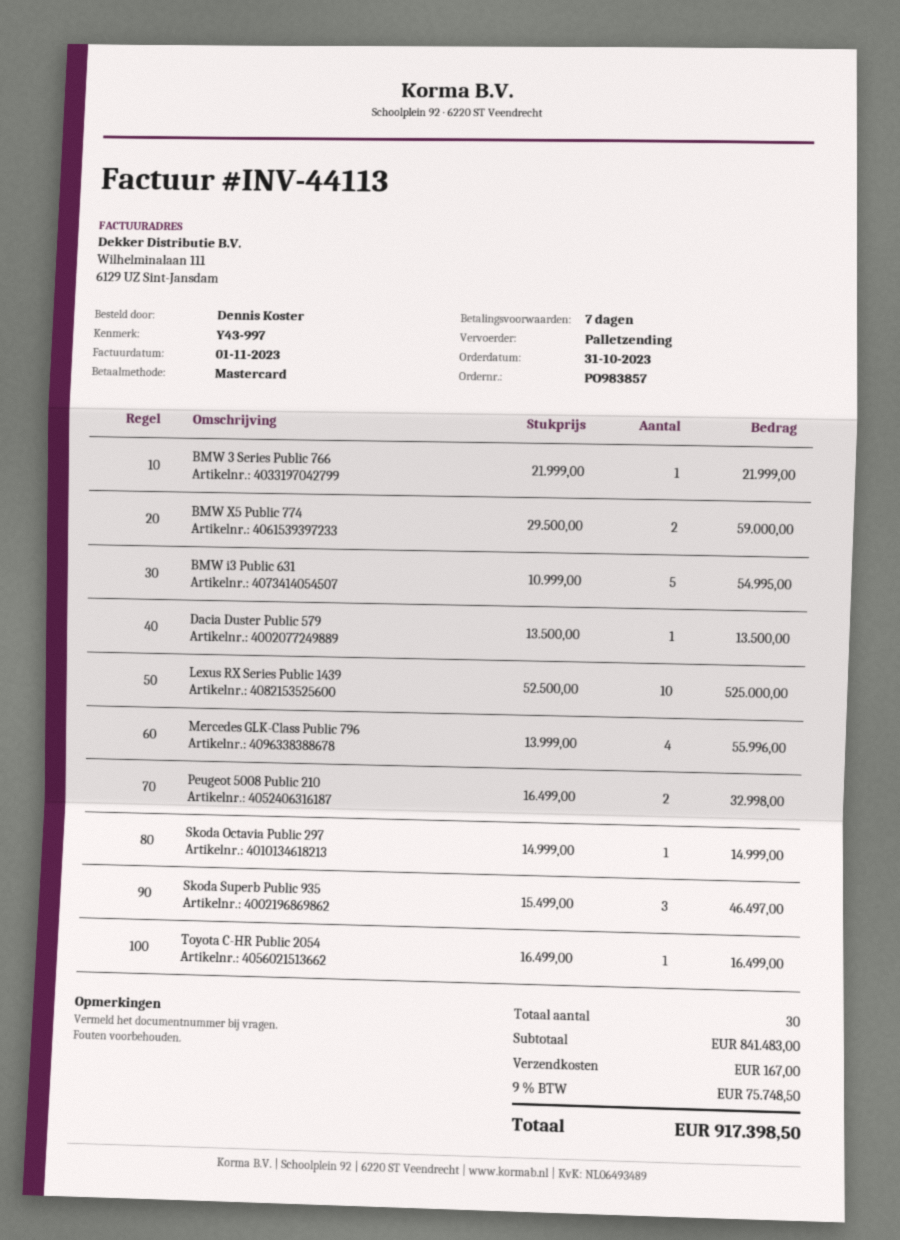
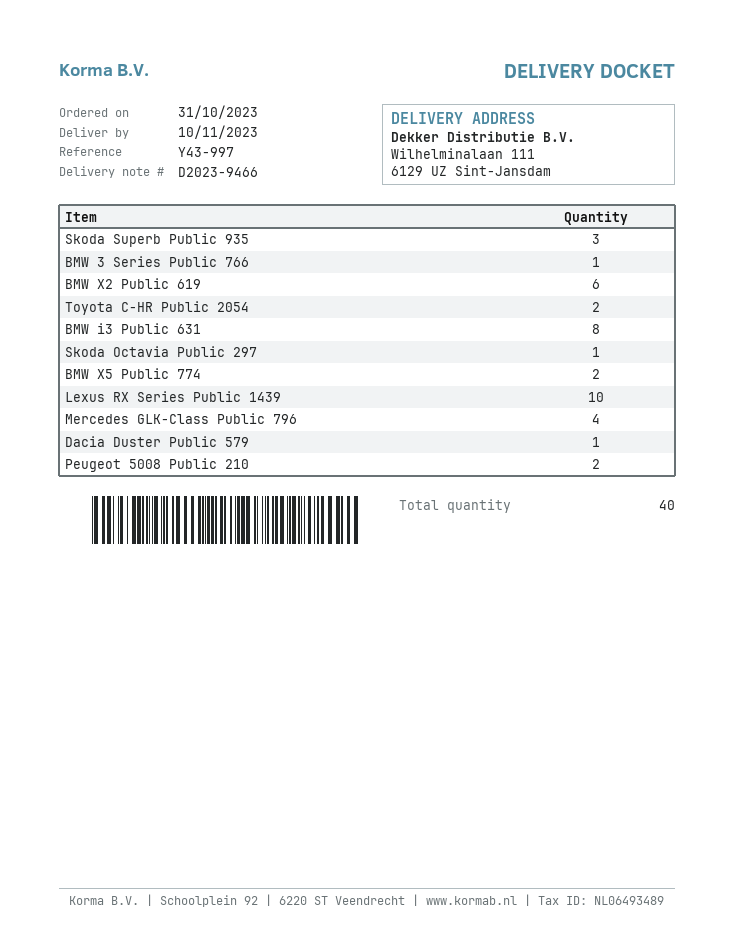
BMW i3 Public 631: 5 -> 8
Toyota C-HR Public 2054: 1 -> 2
BMW X2 Public 619: none -> 6
total quantity: 30 -> 40

